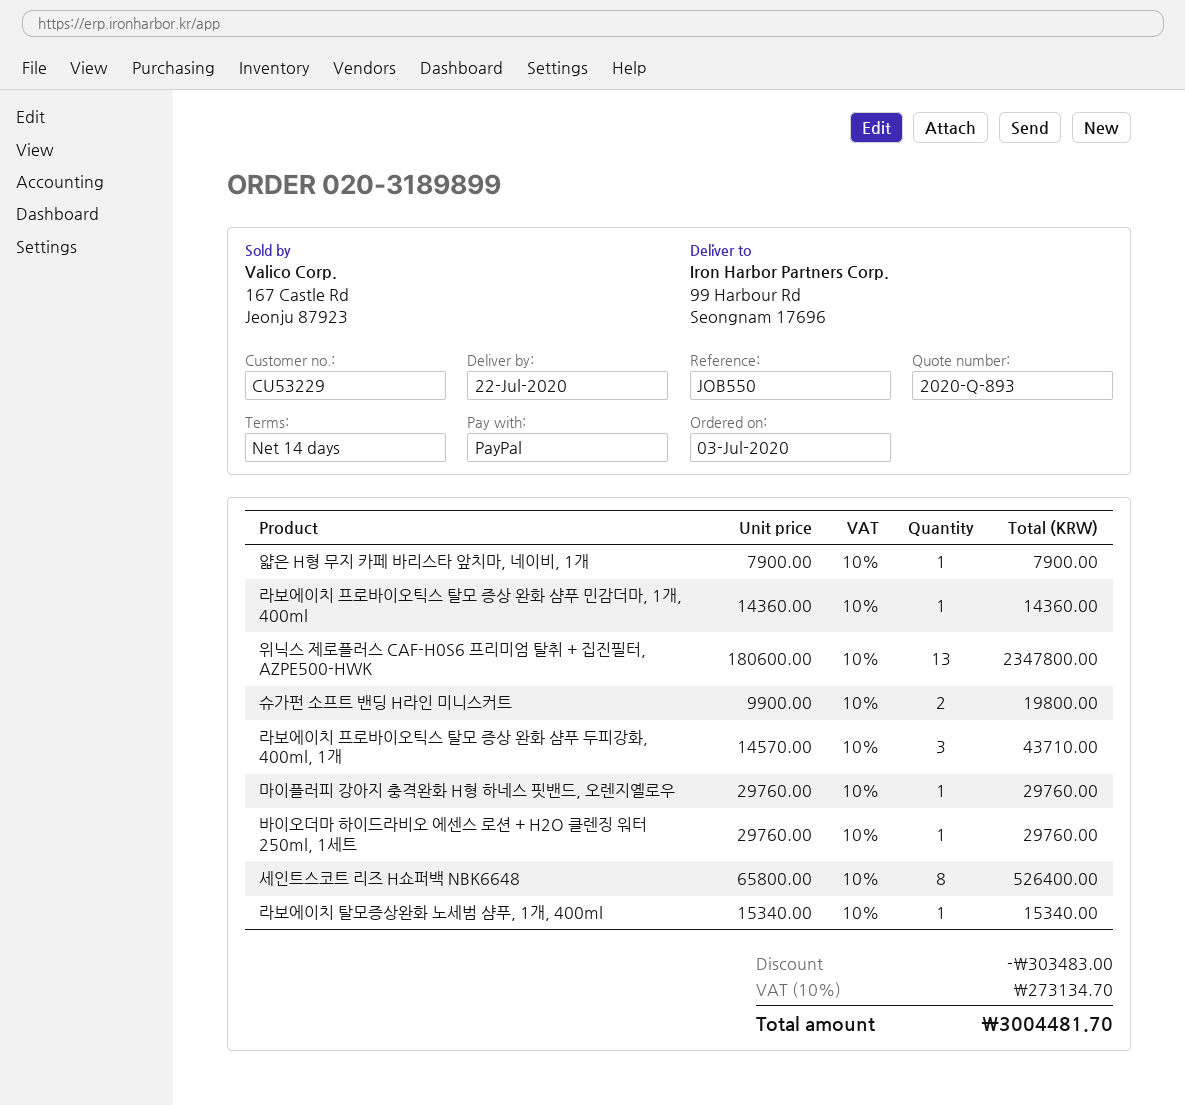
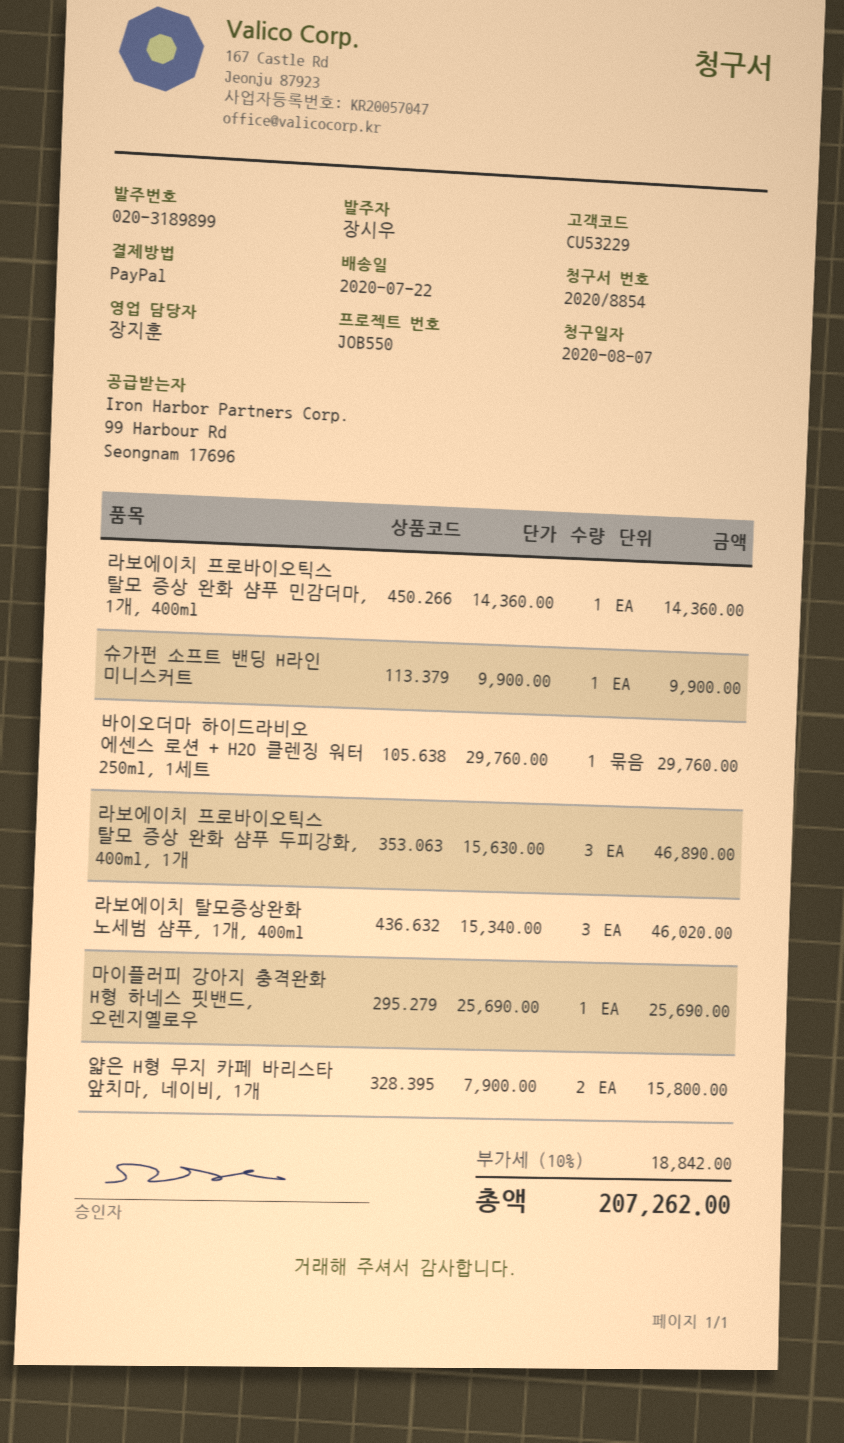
얇은 H형 무지 카페 바리스타 앞치마, 네이비, 1개: 1 x 7900.00 = 7900.00 -> 2 x 7900.00 = 15800.00
위닉스 제로플러스 CAF-H0S6 프리미엄 탈취 + 집진필터, AZPE500-HWK: 13 x 180600.00 = 2347800.00 -> none
슈가펀 소프트 밴딩 H라인 미니스커트: 2 x 9900.00 = 19800.00 -> 1 x 9900.00 = 9900.00
라보에이치 프로바이오틱스 탈모 증상 완화 샴푸 두피강화, 400ml, 1개: 3 x 14570.00 = 43710.00 -> 3 x 15630.00 = 46890.00
마이플러피 강아지 충격완화 H형 하네스 핏밴드, 오렌지옐로우: 1 x 29760.00 = 29760.00 -> 1 x 25690.00 = 25690.00
세인트스코트 리즈 H쇼퍼백 NBK6648: 8 x 65800.00 = 526400.00 -> none
라보에이치 탈모증상완화 노세범 샴푸, 1개, 400ml: 1 x 15340.00 = 15340.00 -> 3 x 15340.00 = 46020.00
discount: 303483.00 -> none
tax: 10% = 273134.70 -> 10% = 18842.00
total: 3004481.70 -> 207262.00

